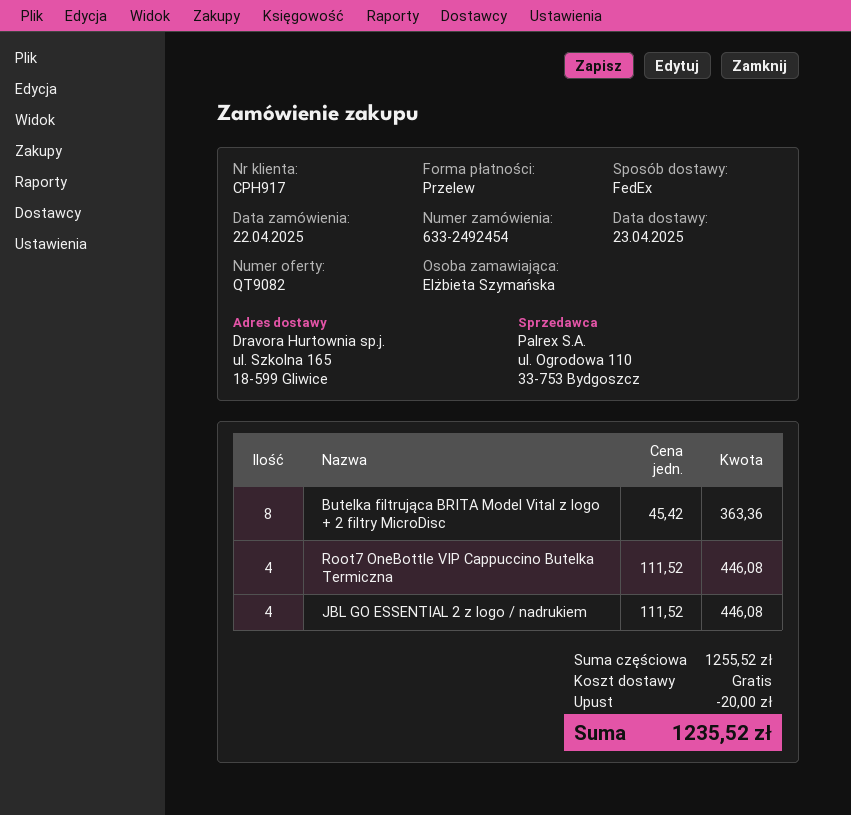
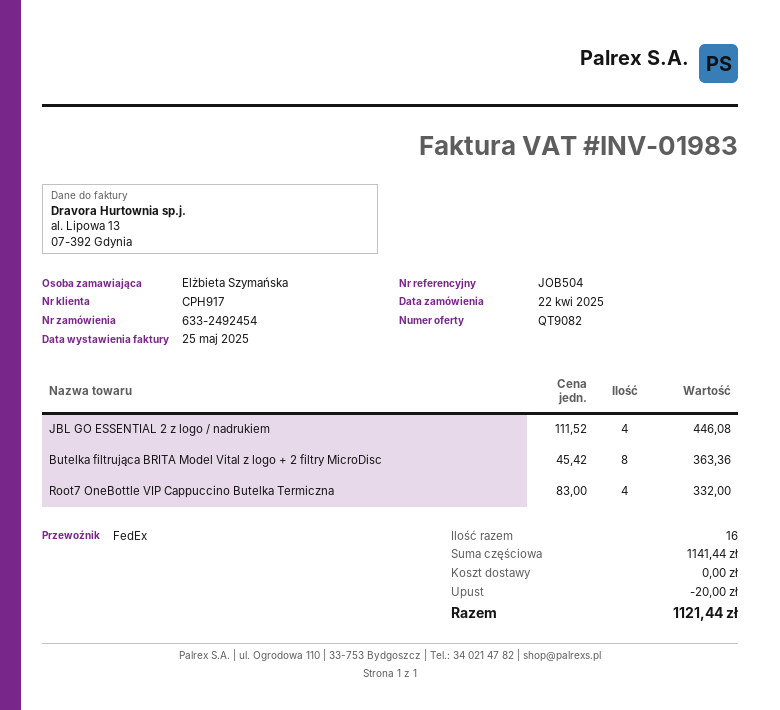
Root7 OneBottle VIP Cappuccino Butelka Termiczna: 4 x 111.52 = 446.08 -> 4 x 83.00 = 332.00
subtotal: 1255.52 -> 1141.44
total: 1235.52 -> 1121.44

